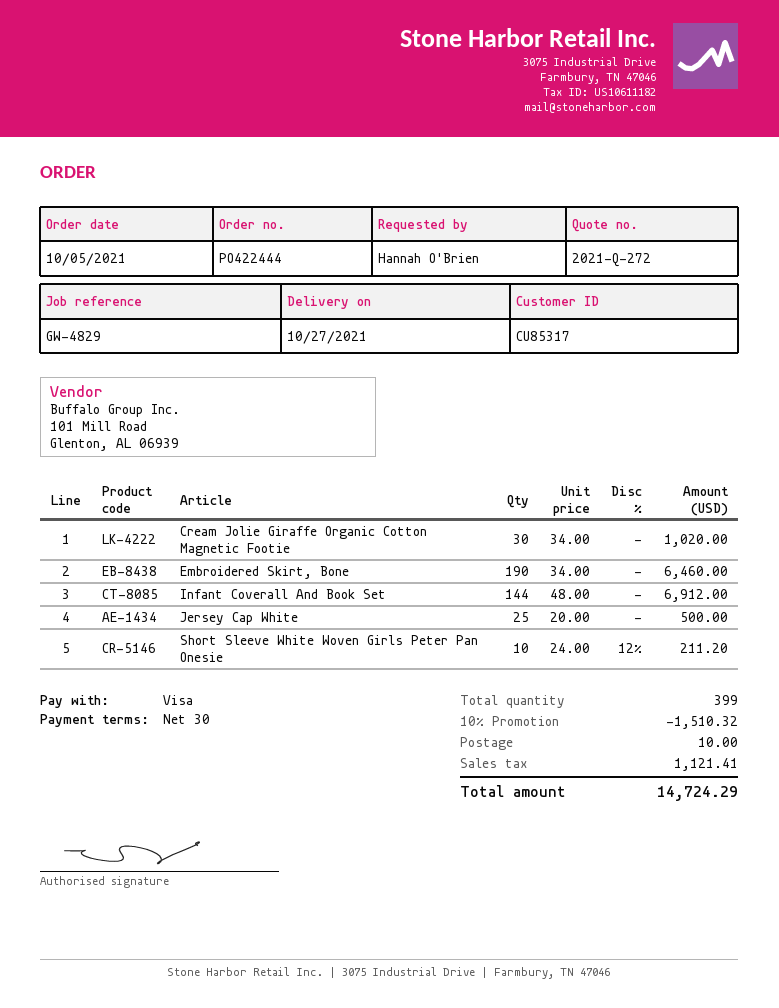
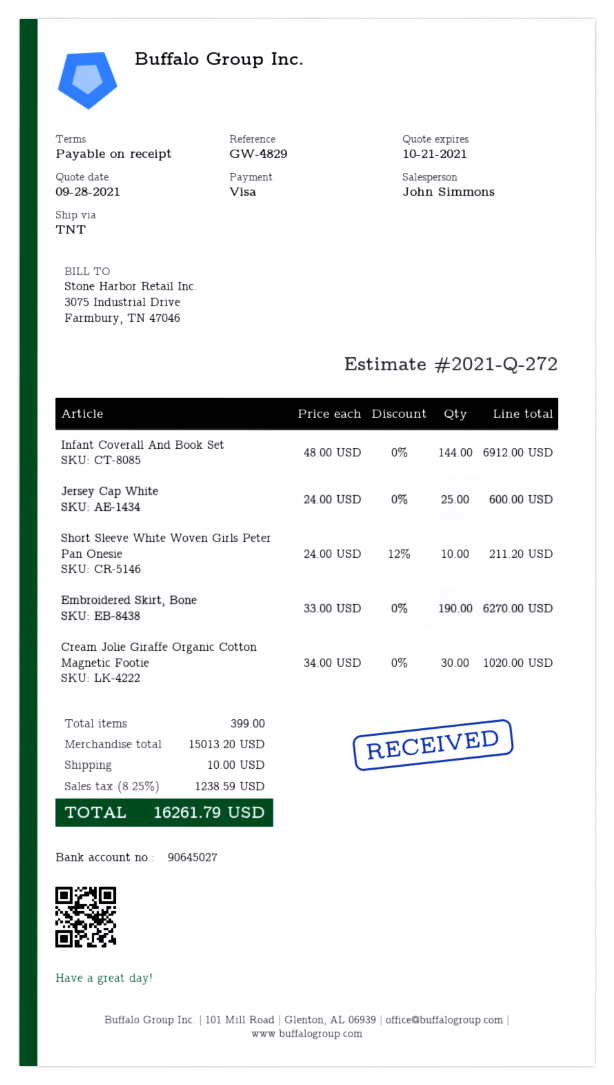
payment terms: 30 days -> on receipt
Embroidered Skirt, Bone: 190 x 34.00 = 6460.00 -> 190 x 33.00 = 6270.00
Jersey Cap White: 25 x 20.00 = 500.00 -> 25 x 24.00 = 600.00
discount: 10% = 1510.32 -> none
tax: 1121.41 -> 1238.59
total: 14724.29 -> 16261.79

